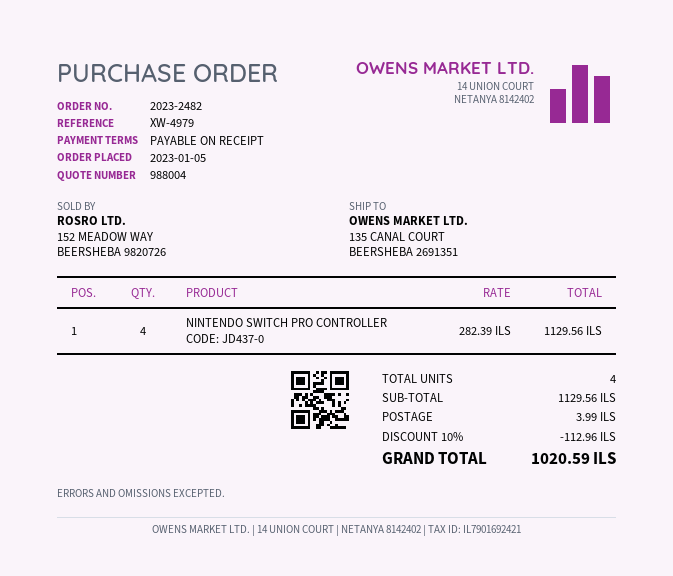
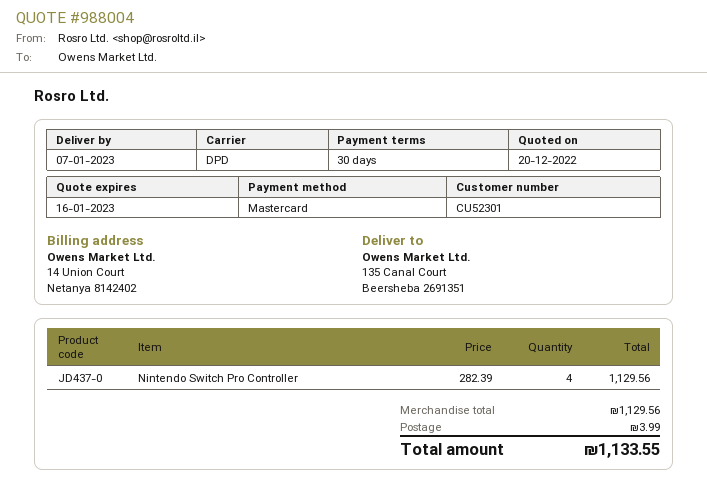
payment terms: on receipt -> 30 days
discount: 10% = 112.96 -> none
total: 1020.59 -> 1133.55

